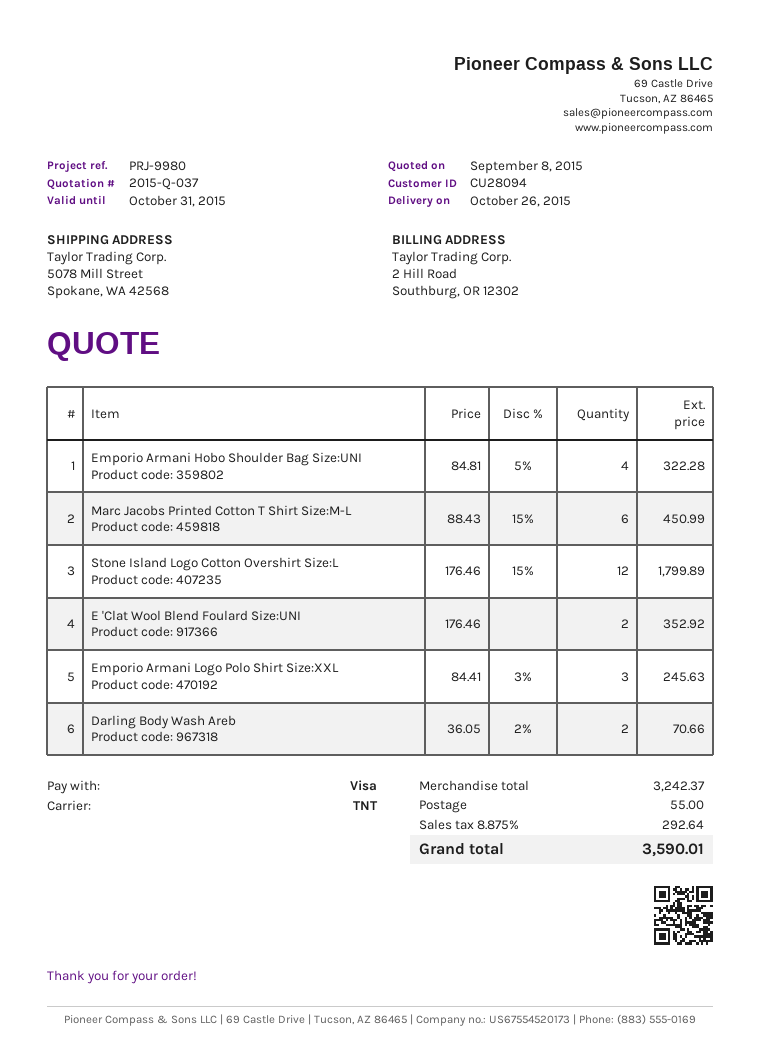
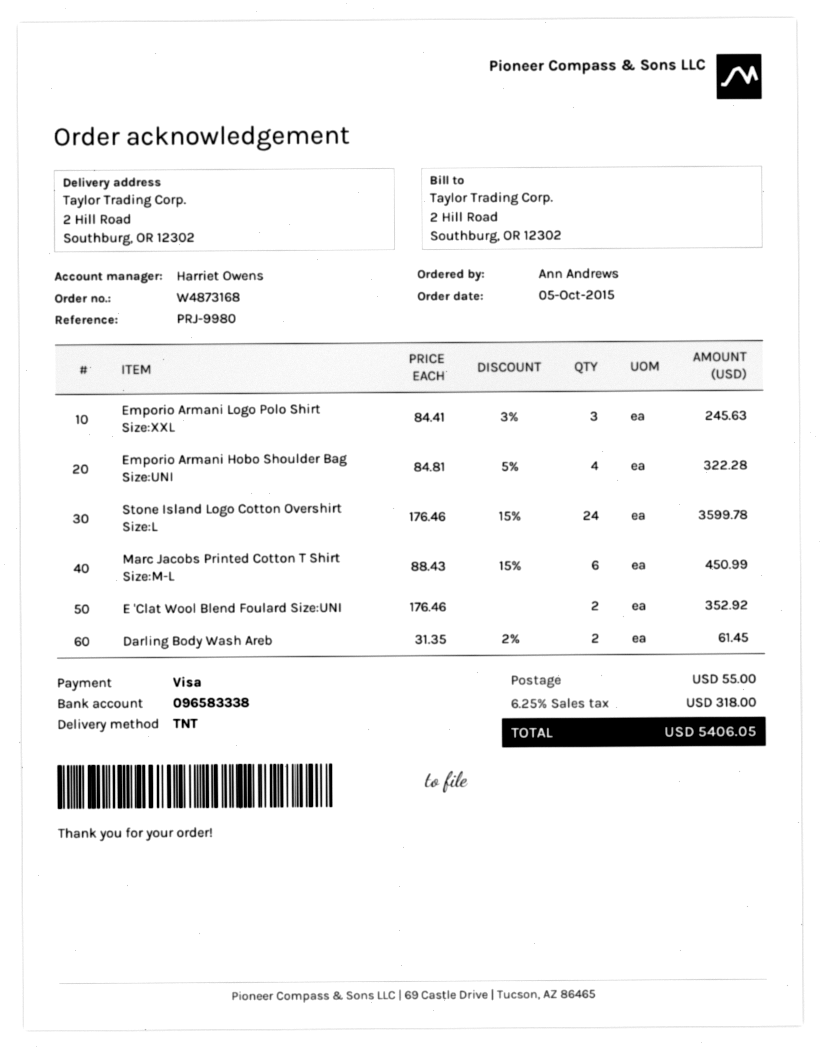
ship to: 5078 Mill Street, Spokane, WA 42568 -> 2 Hill Road, Southburg, OR 12302
Stone Island Logo Cotton Overshirt Size:L: 12 x 176.46 - 15% = 1799.89 -> 24 x 176.46 - 15% = 3599.78
Darling Body Wash Areb: 2 x 36.05 - 2% = 70.66 -> 2 x 31.35 - 2% = 61.45
tax: 8.875% = 292.64 -> 6.25% = 318.00
total: 3590.01 -> 5406.05

